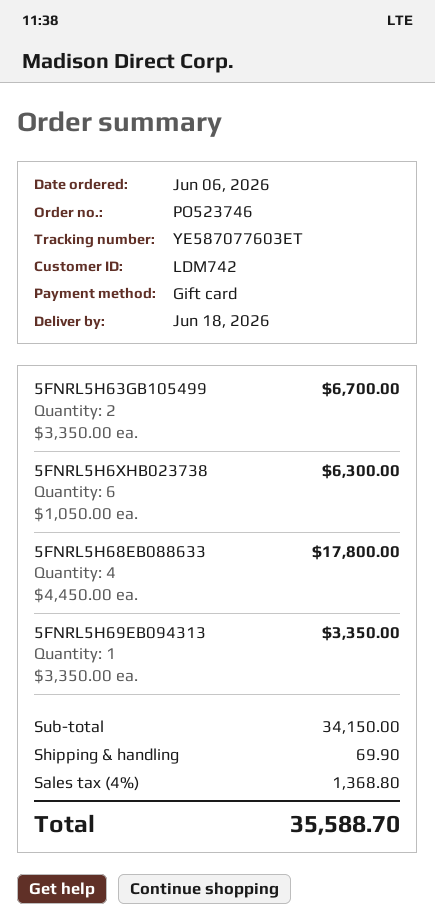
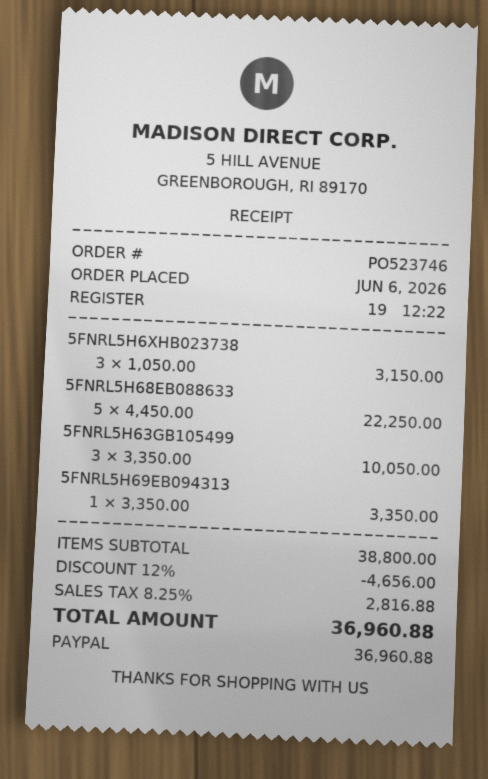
payment method: gift card -> PayPal
5FNRL5H63GB105499: 2 x 3350.00 = 6700.00 -> 3 x 3350.00 = 10050.00
5FNRL5H6XHB023738: 6 x 1050.00 = 6300.00 -> 3 x 1050.00 = 3150.00
5FNRL5H68EB088633: 4 x 4450.00 = 17800.00 -> 5 x 4450.00 = 22250.00
subtotal: 34150.00 -> 38800.00
discount: none -> 12% = 4656.00
shipping: 69.90 -> none
tax: 4% = 1368.80 -> 8.25% = 2816.88
total: 35588.70 -> 36960.88

